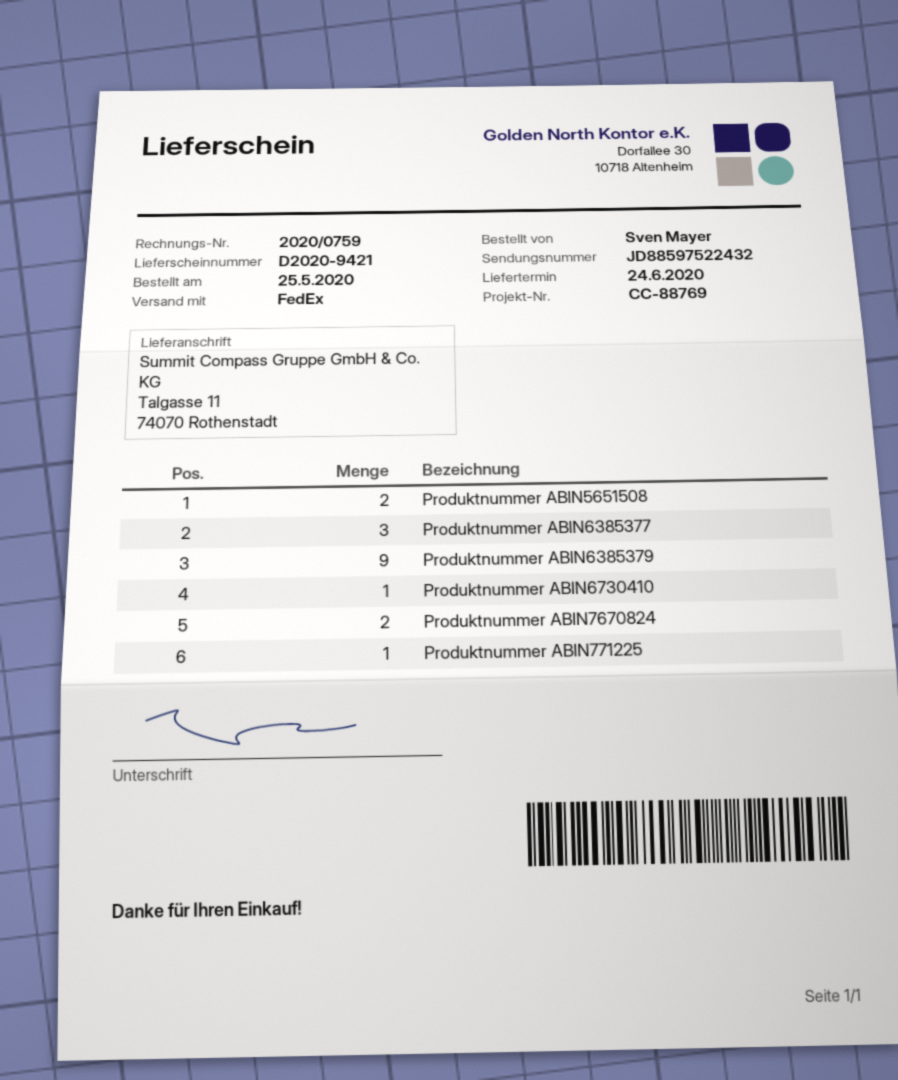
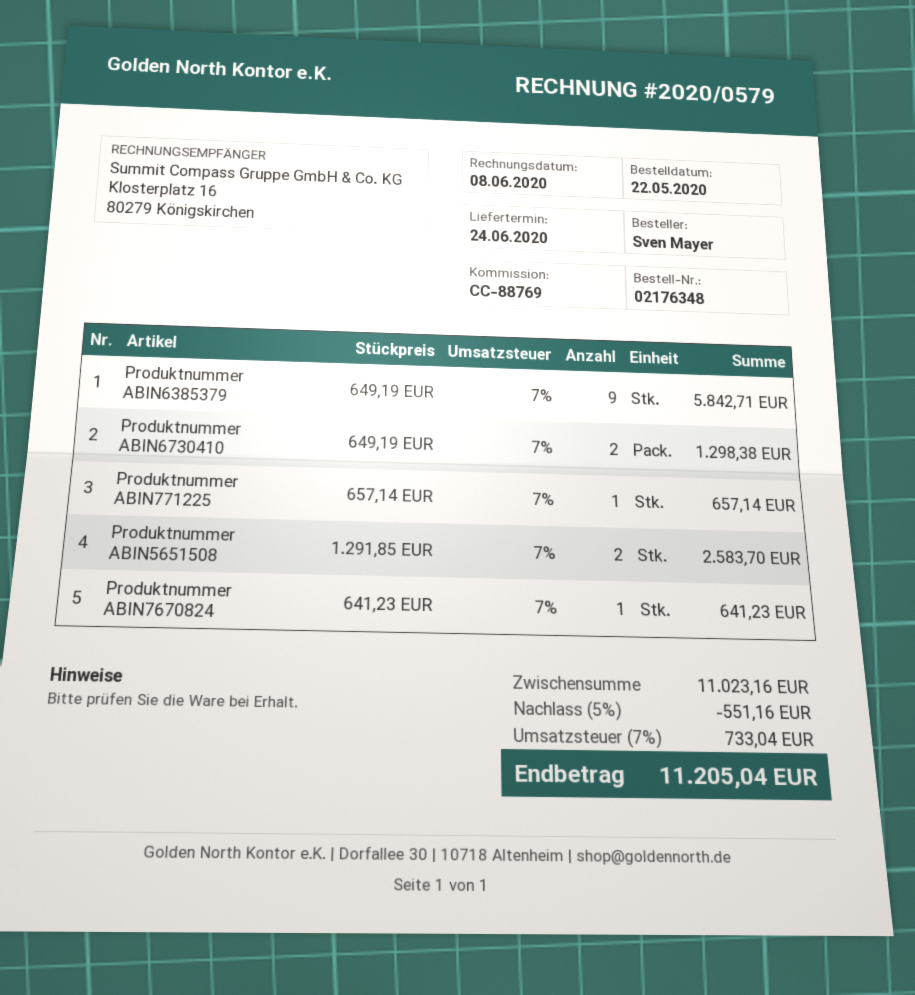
order date: 2020-05-25 -> 2020-05-22
invoice number: 2020/0759 -> 2020/0579
Produktnummer ABIN6385377: 3 -> none
Produktnummer ABIN6730410: 1 -> 2
Produktnummer ABIN7670824: 2 -> 1

